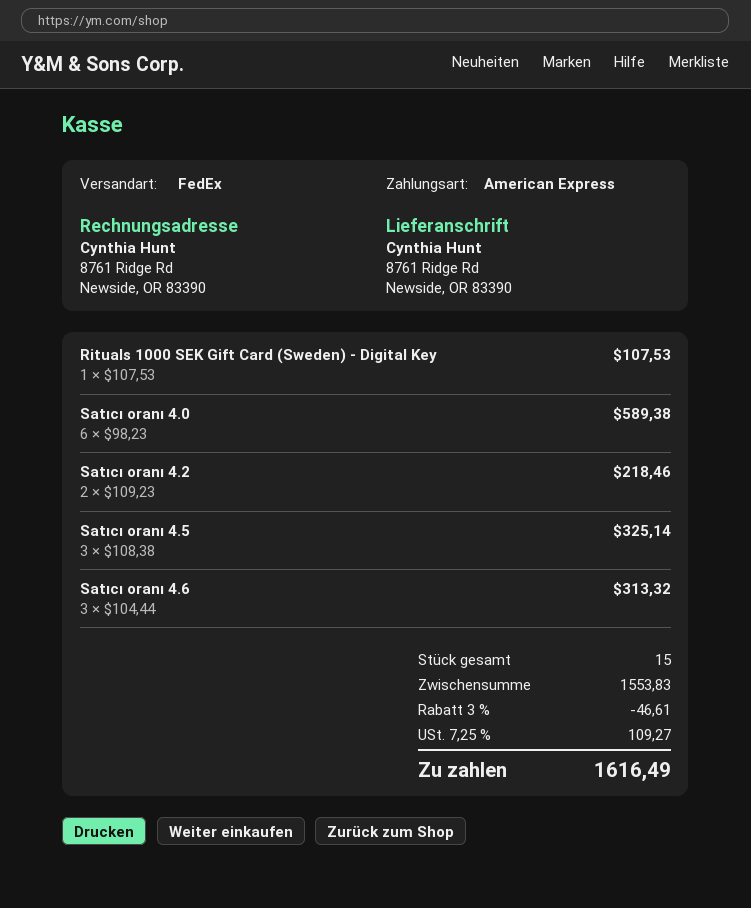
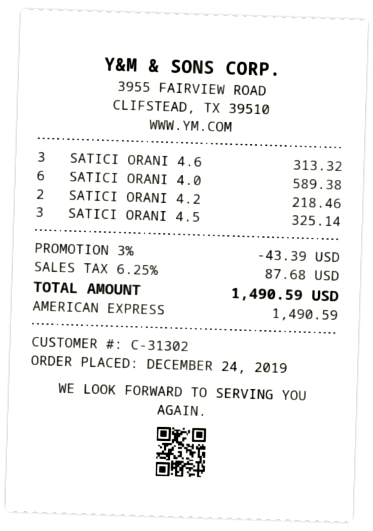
Rituals 1000 SEK Gift Card (Sweden) - Digital Key: 1 for 107.53 -> none
discount: 3% = 46.61 -> 3% = 43.39
tax: 7.25% = 109.27 -> 6.25% = 87.68
total: 1616.49 -> 1490.59

